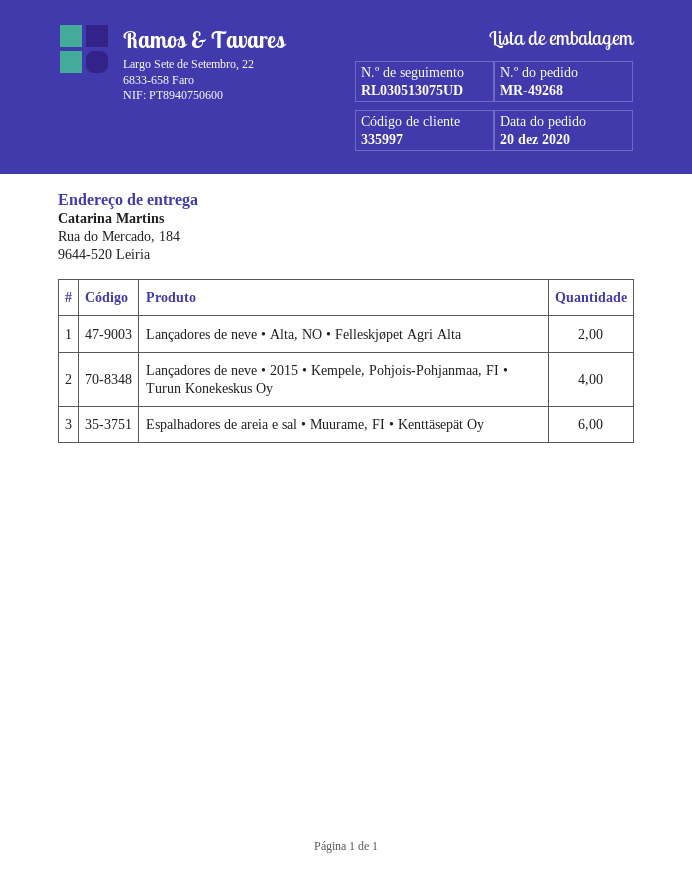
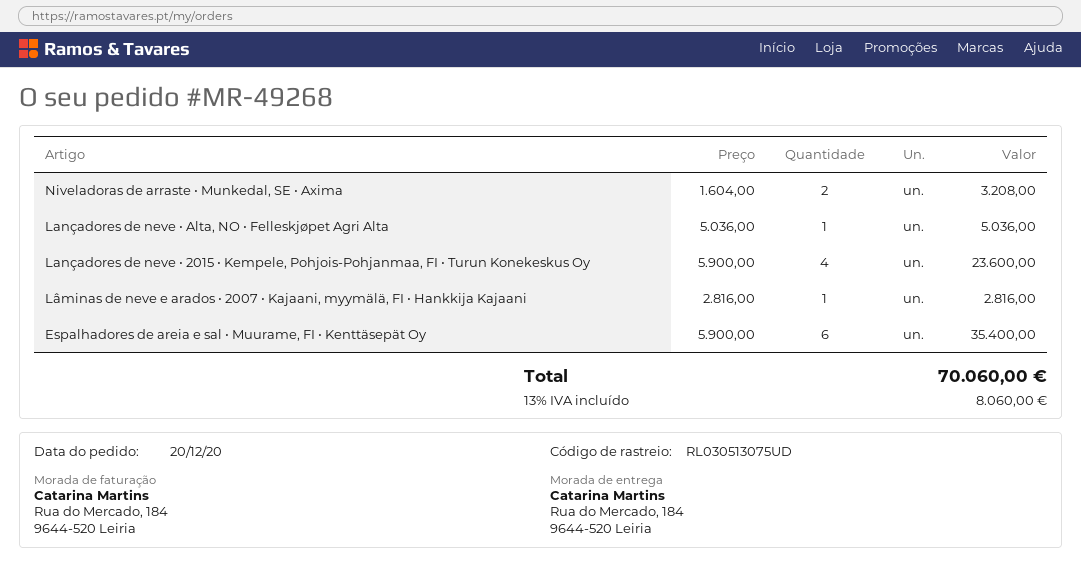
Lançadores de neve • Alta, NO • Felleskjøpet Agri Alta: 2 -> 1
Niveladoras de arraste • Munkedal, SE • Axima: none -> 2
Lâminas de neve e arados • 2007 • Kajaani, myymälä, FI • Hankkija Kajaani: none -> 1

